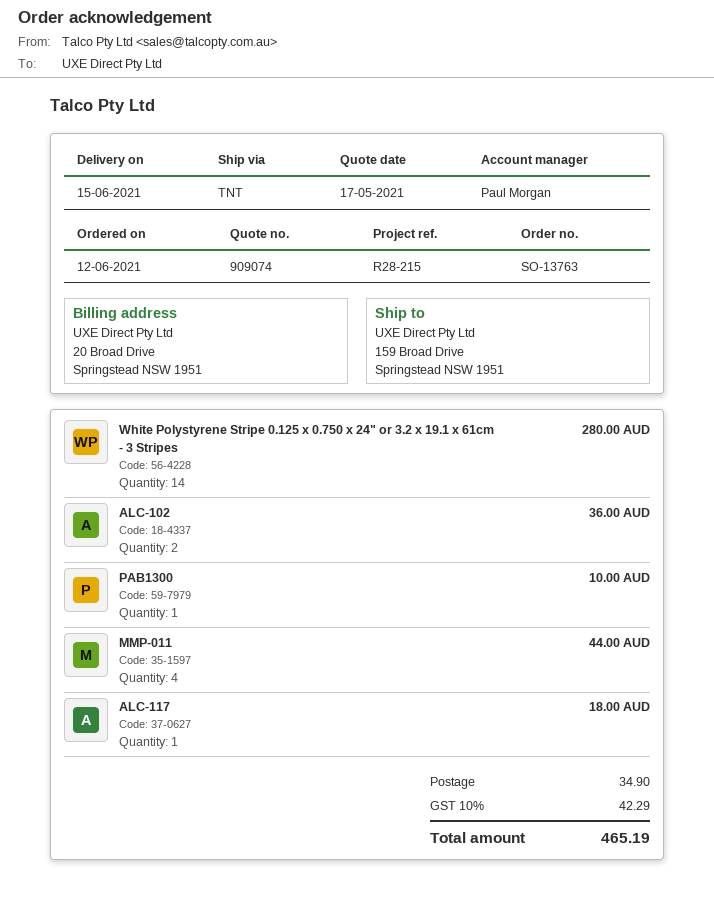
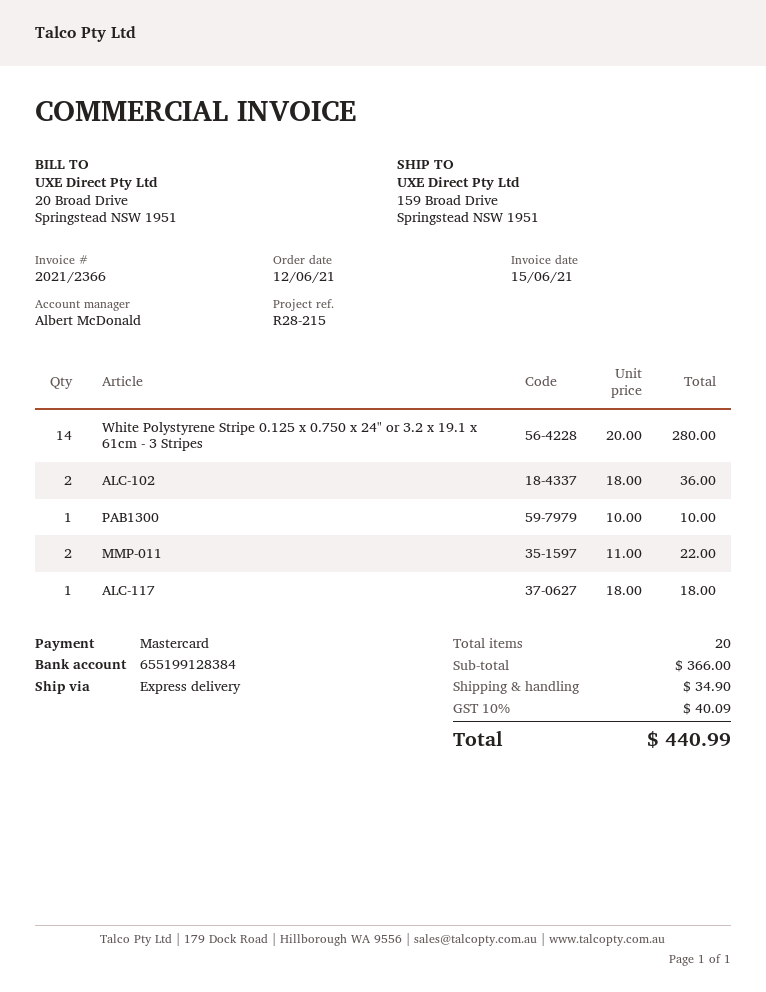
sales rep: Paul Morgan -> Albert McDonald
shipping method: TNT -> express
MMP-011: 4 for 44.00 -> 2 for 22.00
tax: 10% = 42.29 -> 10% = 40.09
total: 465.19 -> 440.99

